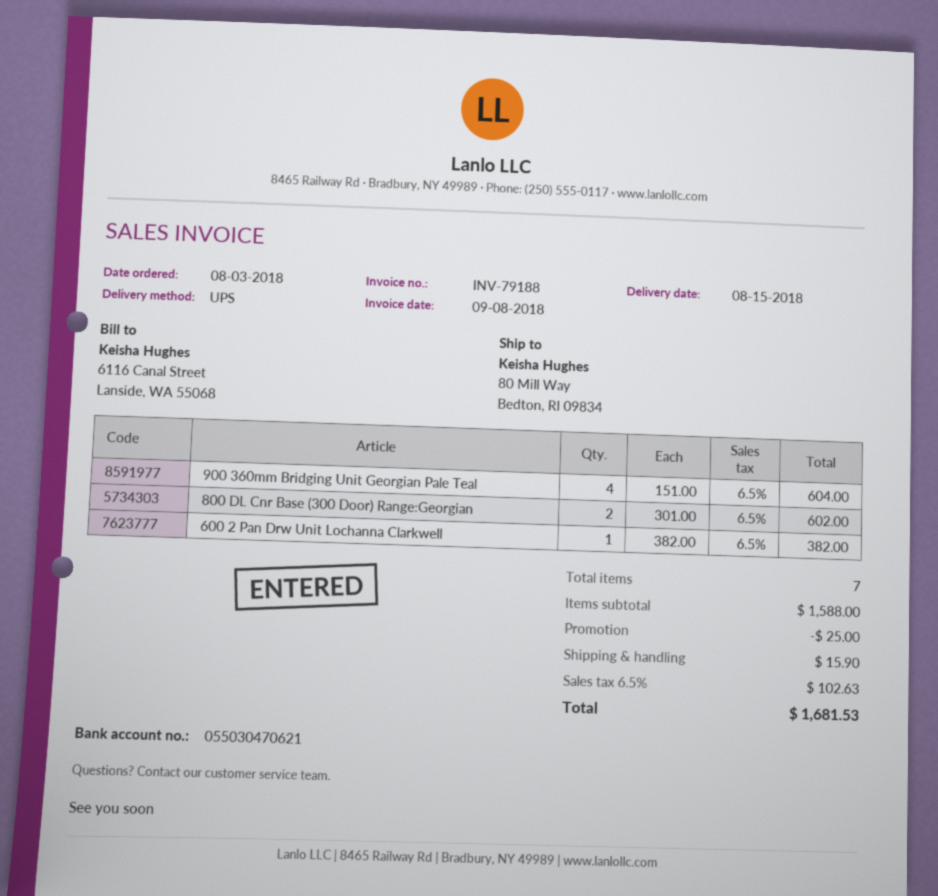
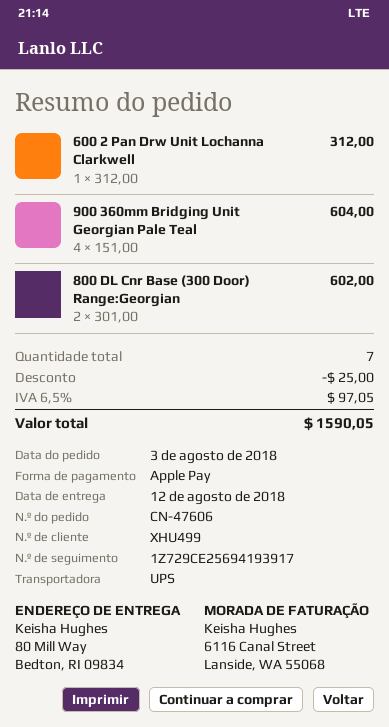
delivery date: 2018-08-15 -> 2018-08-12
600 2 Pan Drw Unit Lochanna Clarkwell: 1 x 382.00 = 382.00 -> 1 x 312.00 = 312.00
shipping: 15.90 -> none
tax: 6.5% = 102.63 -> 6.5% = 97.05
total: 1681.53 -> 1590.05

